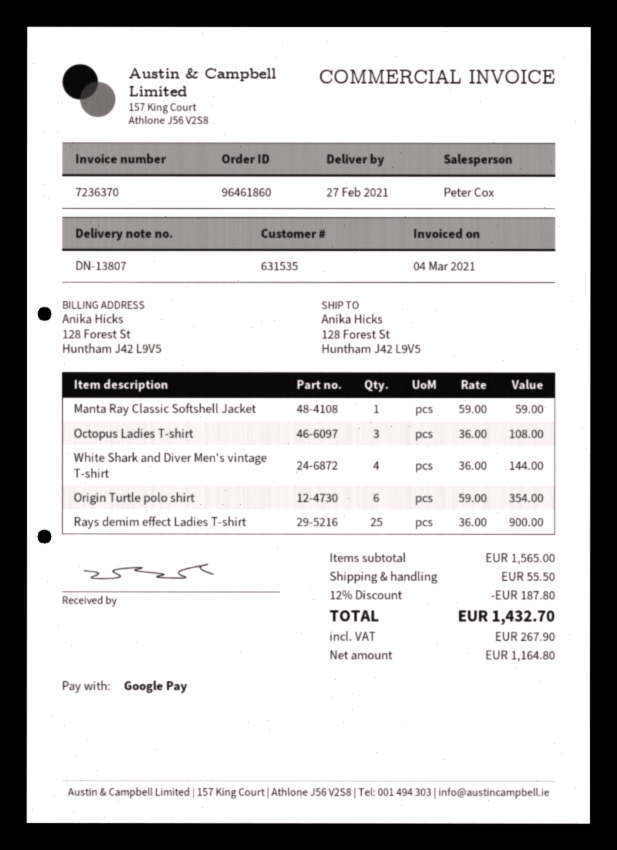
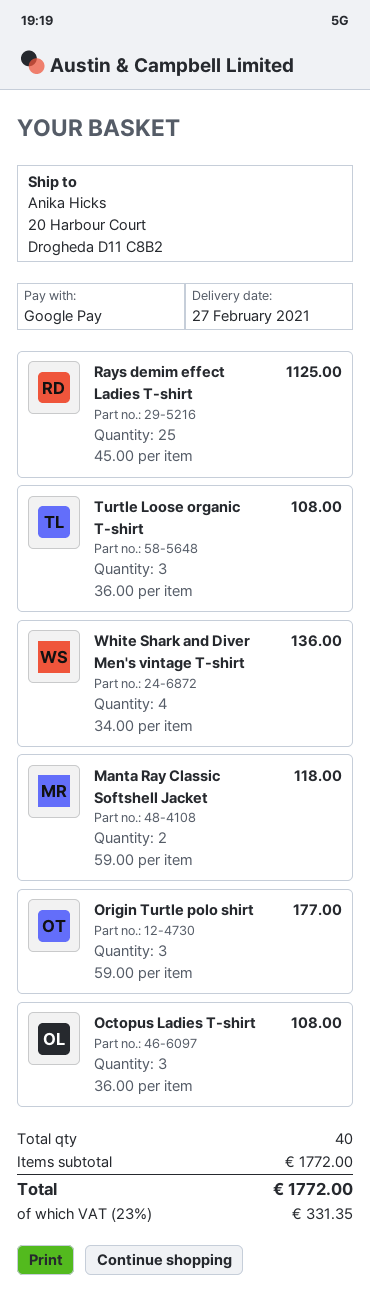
ship to: 128 Forest St, Huntham J42 L9V5 -> 20 Harbour Court, Drogheda D11 C8B2
Manta Ray Classic Softshell Jacket: 1 x 59.00 = 59.00 -> 2 x 59.00 = 118.00
White Shark and Diver Men's vintage T-shirt: 4 x 36.00 = 144.00 -> 4 x 34.00 = 136.00
Origin Turtle polo shirt: 6 x 59.00 = 354.00 -> 3 x 59.00 = 177.00
Rays demim effect Ladies T-shirt: 25 x 36.00 = 900.00 -> 25 x 45.00 = 1125.00
Turtle Loose organic T-shirt: none -> 3 x 36.00 = 108.00
subtotal: 1565.00 -> 1772.00
discount: 12% = 187.80 -> none
shipping: 55.50 -> none
tax: 267.90 -> 331.35
total: 1432.70 -> 1772.00

